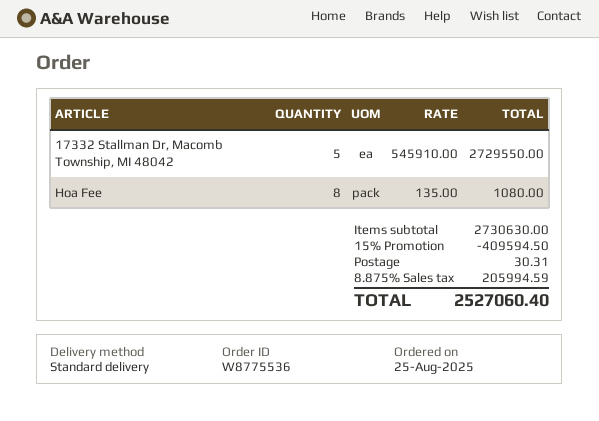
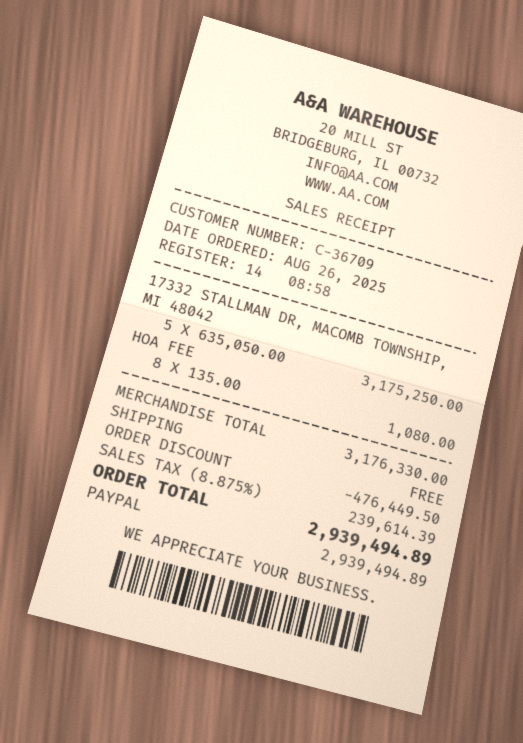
order date: 2025-08-25 -> 2025-08-26
17332 Stallman Dr, Macomb Township, MI 48042: 5 x 545910.00 = 2729550.00 -> 5 x 635050.00 = 3175250.00
subtotal: 2730630.00 -> 3176330.00
discount: 409594.50 -> 476449.50
shipping: 30.31 -> 0.00
tax: 8.875% = 205994.59 -> 8.875% = 239614.39
total: 2527060.40 -> 2939494.89

